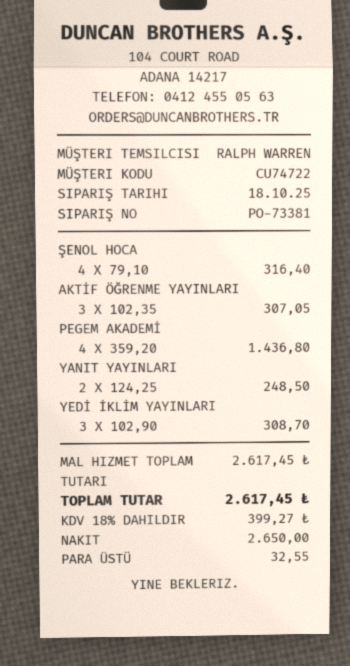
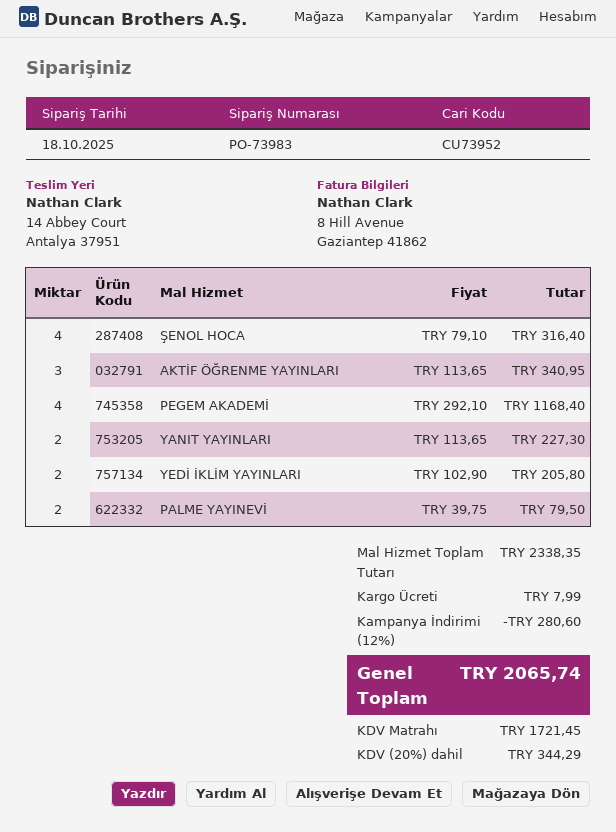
order number: PO-73381 -> PO-73983
customer number: CU74722 -> CU73952
AKTİF ÖĞRENME YAYINLARI: 3 x 102.35 = 307.05 -> 3 x 113.65 = 340.95
PEGEM AKADEMİ: 4 x 359.20 = 1436.80 -> 4 x 292.10 = 1168.40
YANIT YAYINLARI: 2 x 124.25 = 248.50 -> 2 x 113.65 = 227.30
YEDİ İKLİM YAYINLARI: 3 x 102.90 = 308.70 -> 2 x 102.90 = 205.80
PALME YAYINEVİ: none -> 2 x 39.75 = 79.50
subtotal: 2617.45 -> 2338.35
discount: none -> 12% = 280.60
shipping: none -> 7.99
tax: 18% = 399.27 -> 20% = 344.29
total: 2617.45 -> 2065.74

